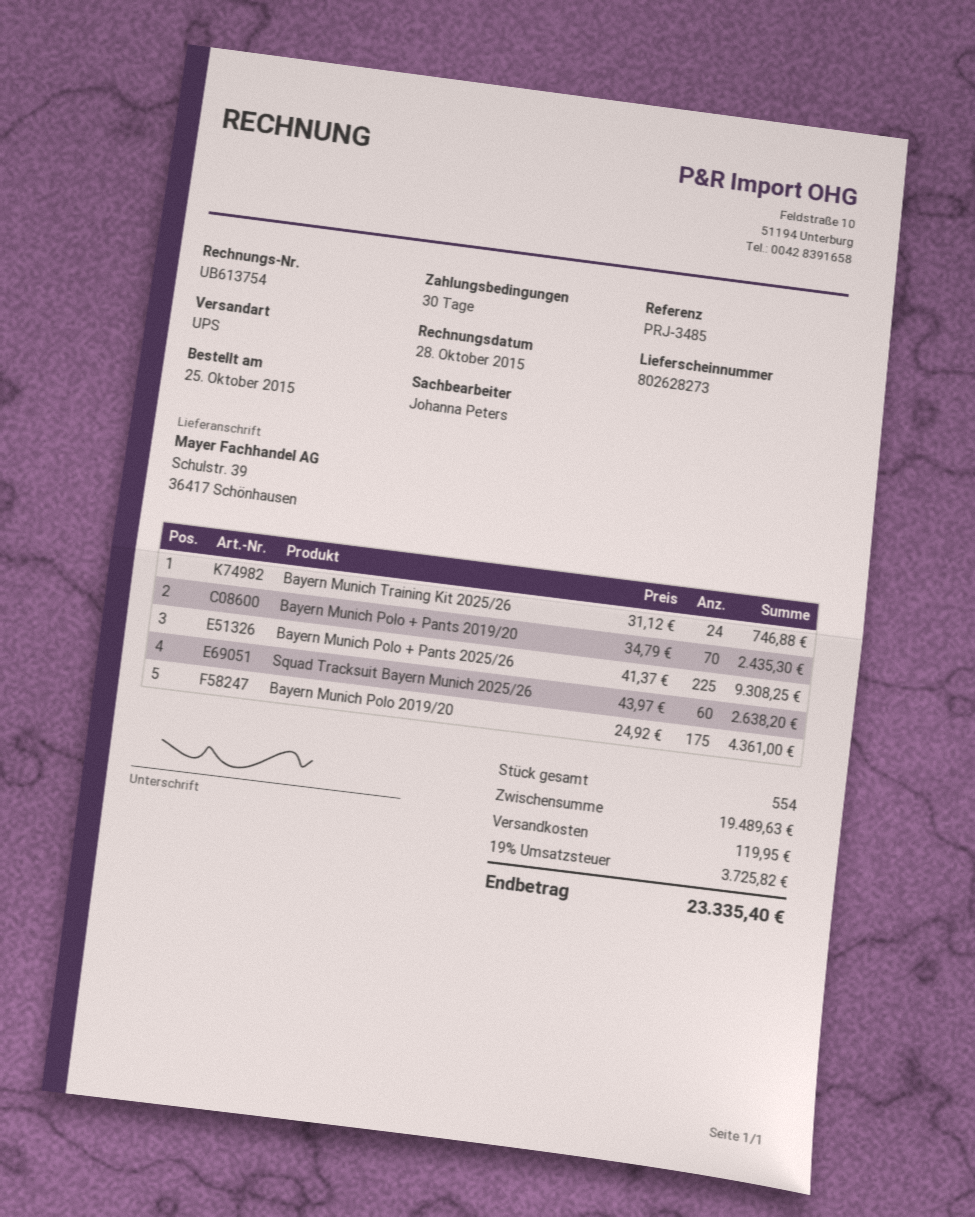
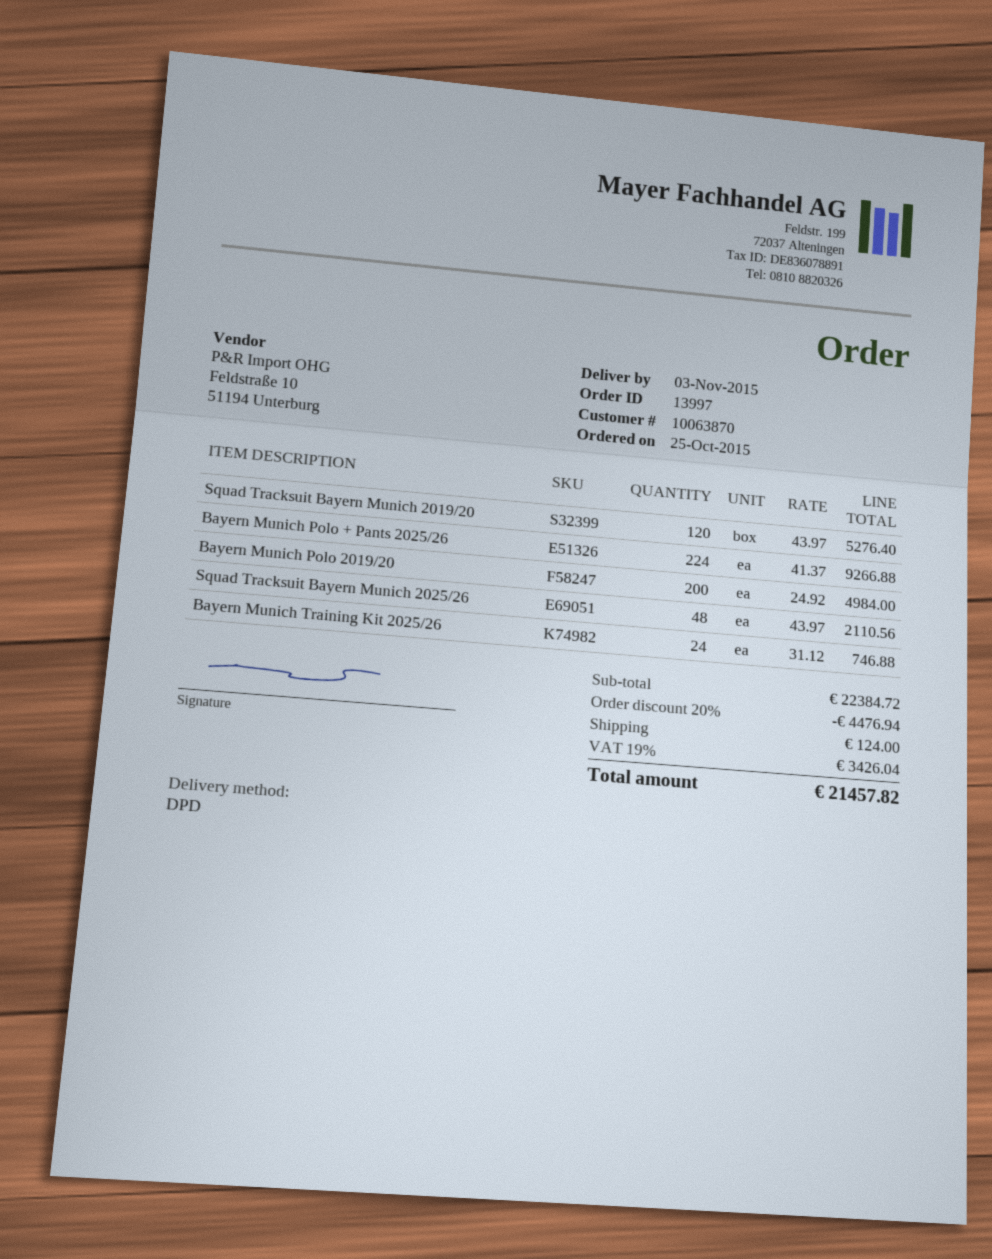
shipping method: UPS -> DPD
Bayern Munich Polo + Pants 2019/20: 70 x 34.79 = 2435.30 -> none
Bayern Munich Polo + Pants 2025/26: 225 x 41.37 = 9308.25 -> 224 x 41.37 = 9266.88
Squad Tracksuit Bayern Munich 2025/26: 60 x 43.97 = 2638.20 -> 48 x 43.97 = 2110.56
Bayern Munich Polo 2019/20: 175 x 24.92 = 4361.00 -> 200 x 24.92 = 4984.00
Squad Tracksuit Bayern Munich 2019/20: none -> 120 x 43.97 = 5276.40
subtotal: 19489.63 -> 22384.72
discount: none -> 20% = 4476.94
shipping: 119.95 -> 124.00
tax: 19% = 3725.82 -> 19% = 3426.04
total: 23335.40 -> 21457.82

